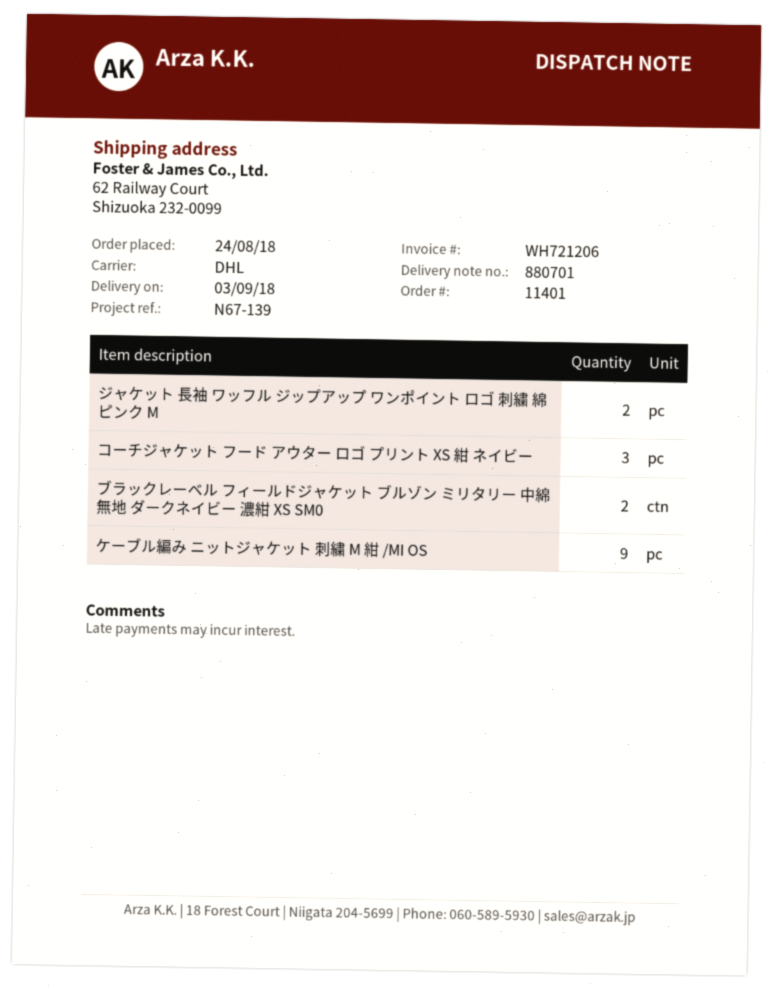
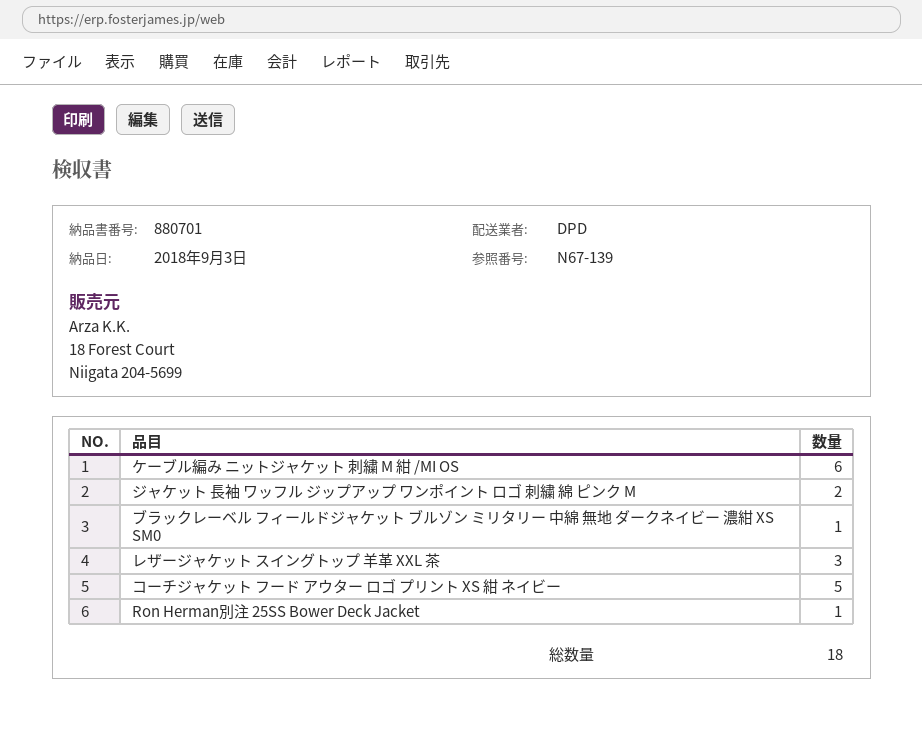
shipping method: DHL -> DPD
コーチジャケット フード アウター ロゴ プリント XS 紺 ネイビー: 3 -> 5
ブラックレーベル フィールドジャケット ブルゾン ミリタリー 中綿 無地 ダークネイビー 濃紺 XS SM0: 2 -> 1
ケーブル編み ニットジャケット 刺繍 M 紺 /MI OS: 9 -> 6
レザージャケット スイングトップ 羊革 XXL 茶: none -> 3
Ron Herman別注 25SS Bower Deck Jacket: none -> 1

